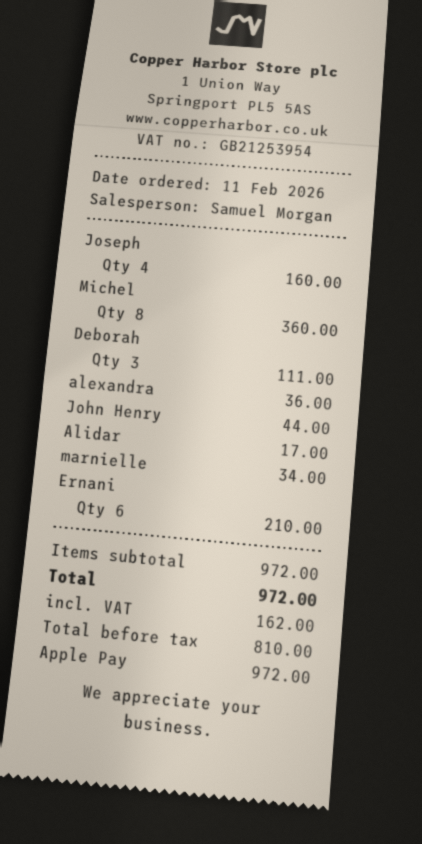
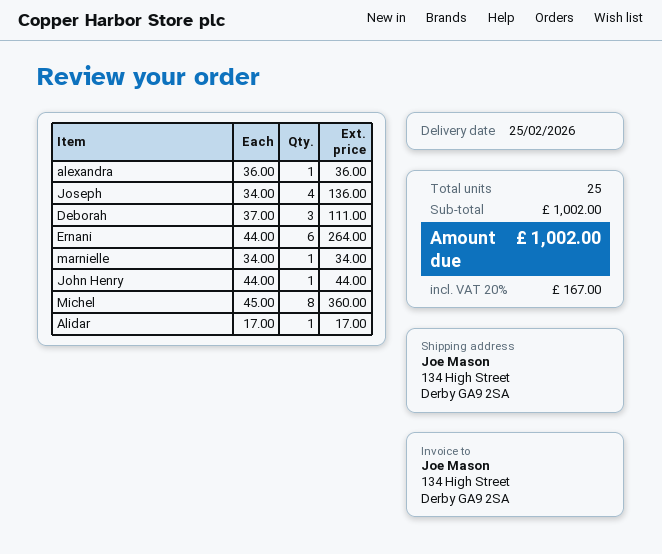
Joseph: 4 for 160.00 -> 4 for 136.00
Ernani: 6 for 210.00 -> 6 for 264.00
subtotal: 972.00 -> 1002.00
tax: 162.00 -> 167.00
total: 972.00 -> 1002.00

